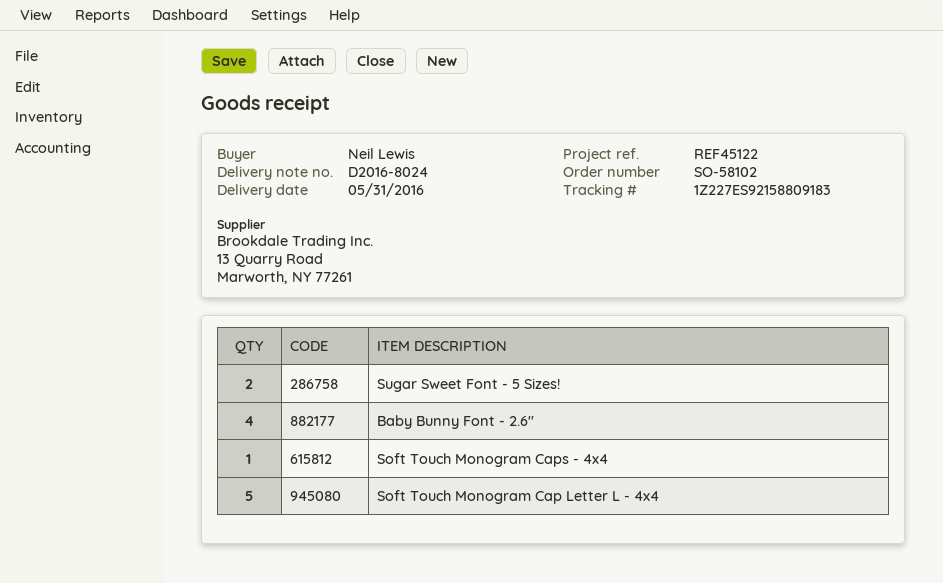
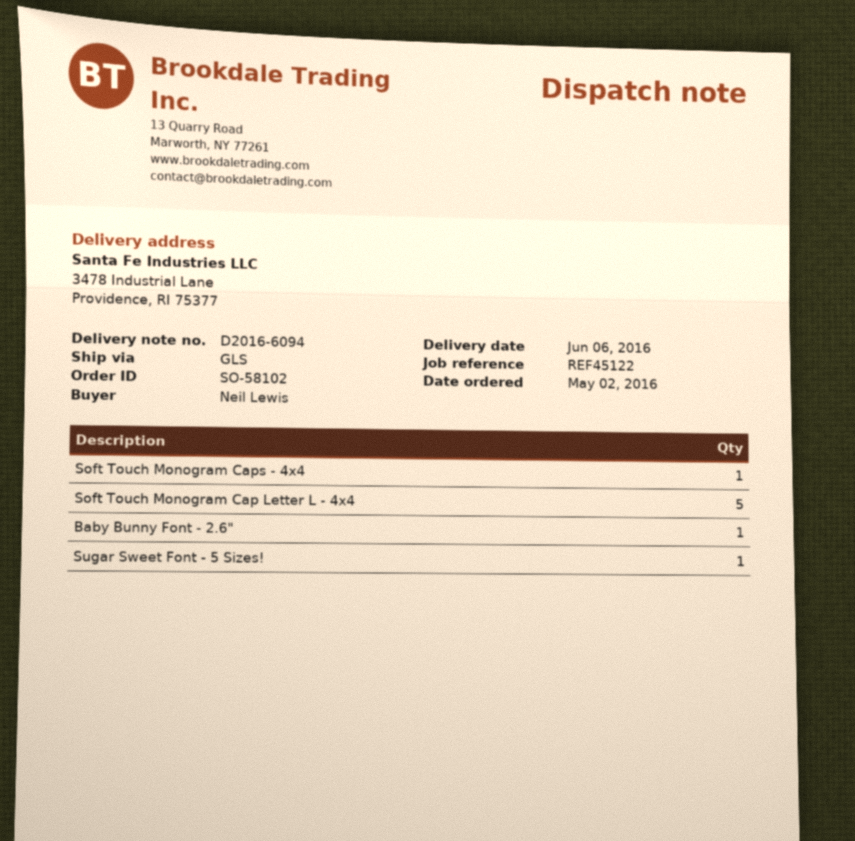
delivery note number: D2016-8024 -> D2016-6094
delivery date: 2016-05-31 -> 2016-06-06
Sugar Sweet Font - 5 Sizes!: 2 -> 1
Baby Bunny Font - 2.6": 4 -> 1

